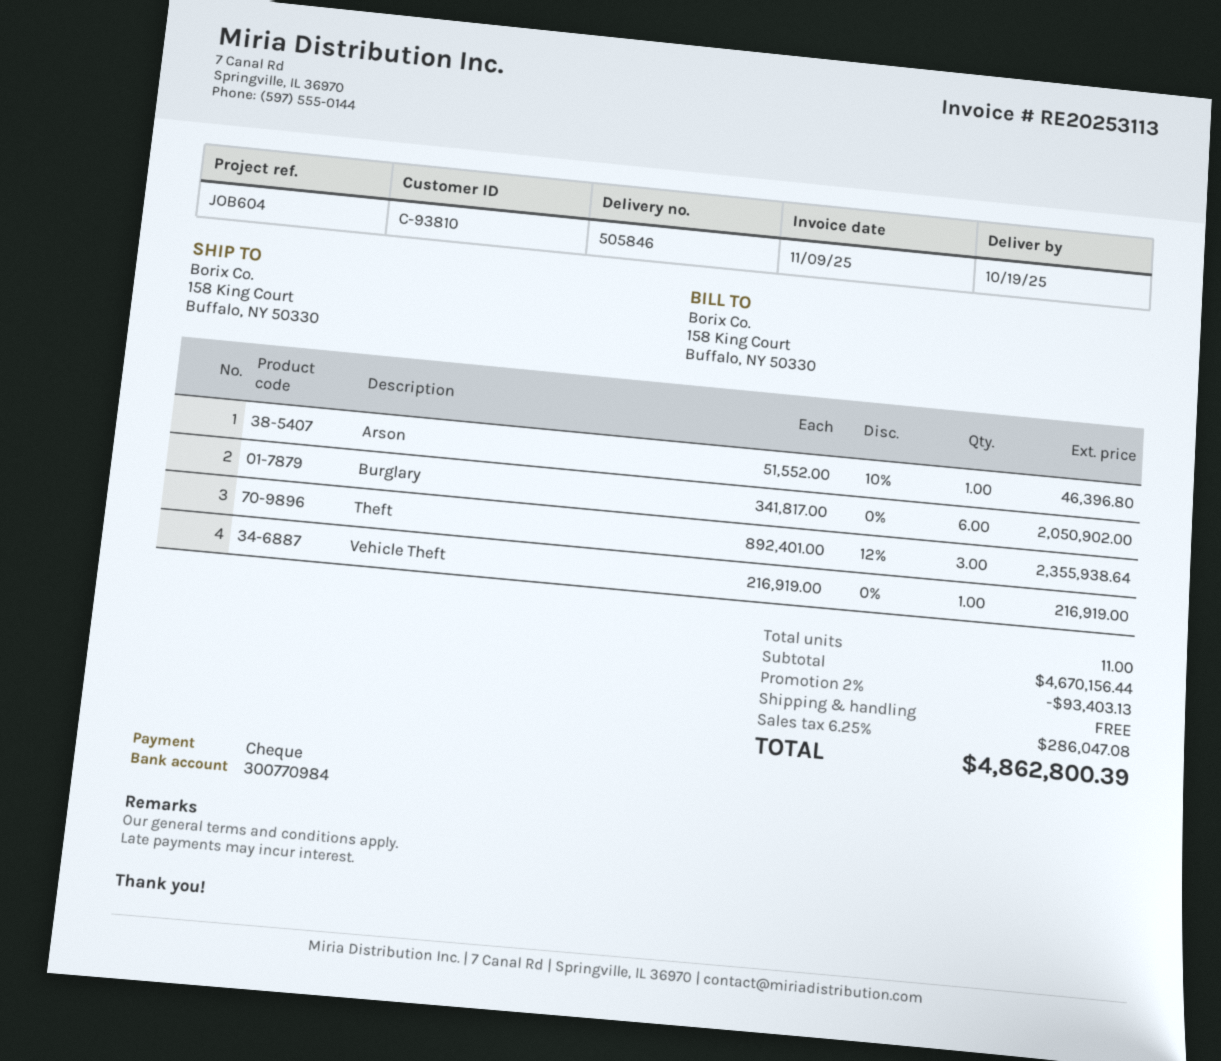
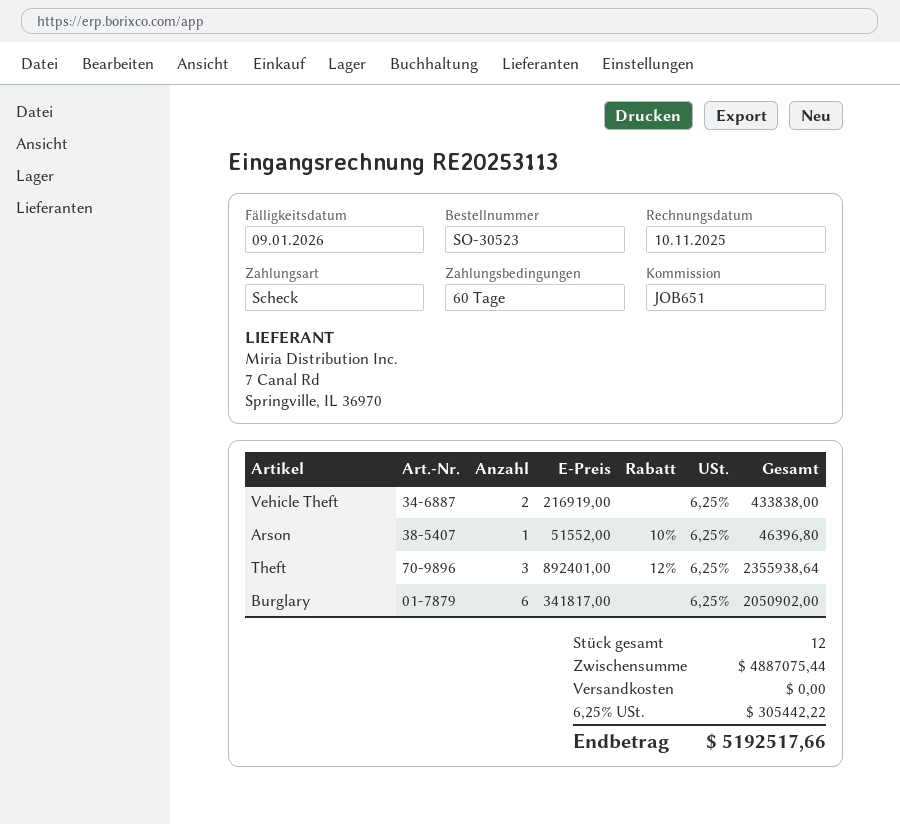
invoice date: 2025-11-09 -> 2025-11-10
reference: JOB604 -> JOB651
Vehicle Theft: 1 x 216919.00 = 216919.00 -> 2 x 216919.00 = 433838.00
total quantity: 11 -> 12
subtotal: 4670156.44 -> 4887075.44
discount: 2% = 93403.13 -> none
tax: 6.25% = 286047.08 -> 6.25% = 305442.22
total: 4862800.39 -> 5192517.66

